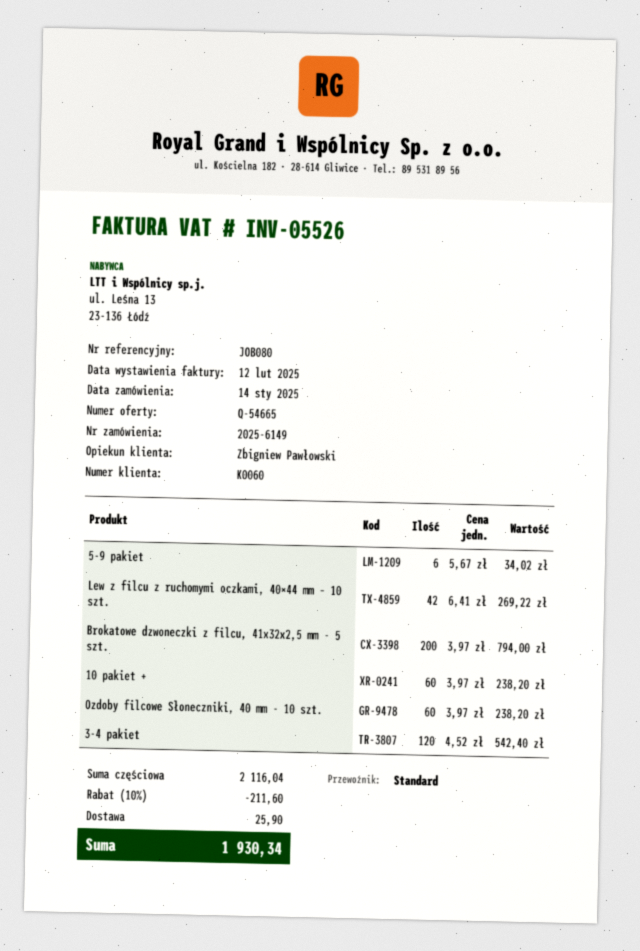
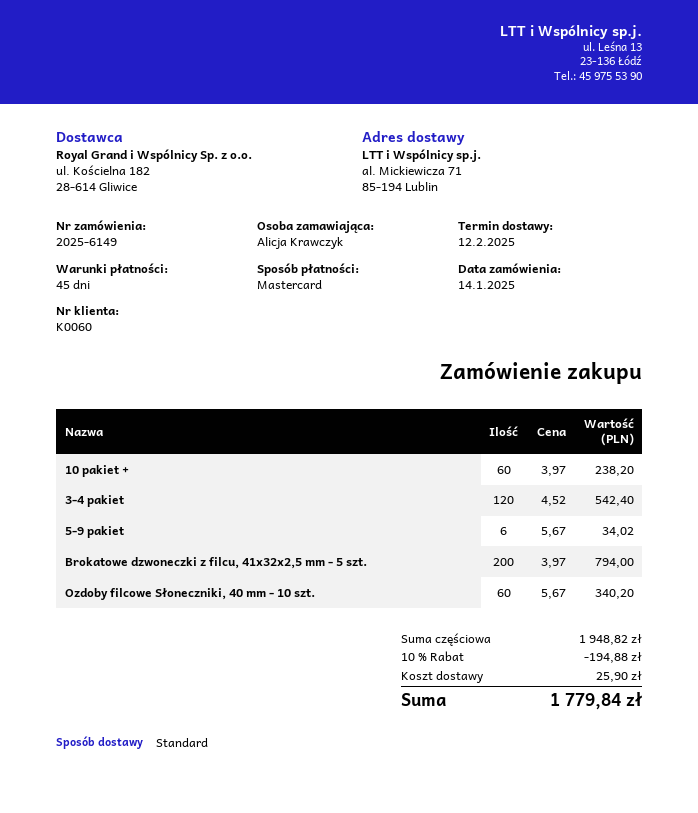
Lew z filcu z ruchomymi oczkami, 40×44 mm – 10 szt.: 42 x 6.41 = 269.22 -> none
Ozdoby filcowe Słoneczniki, 40 mm - 10 szt.: 60 x 3.97 = 238.20 -> 60 x 5.67 = 340.20
subtotal: 2116.04 -> 1948.82
discount: 10% = 211.60 -> 10% = 194.88
total: 1930.34 -> 1779.84

